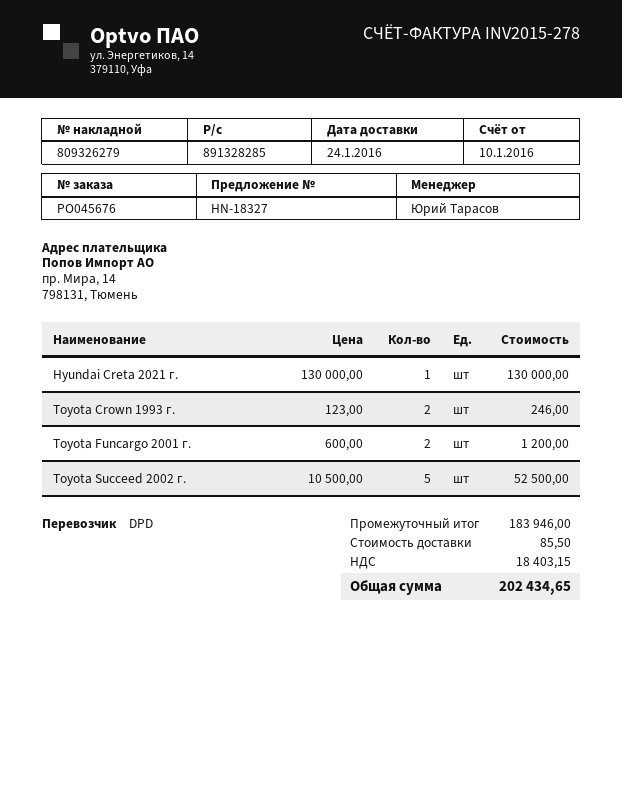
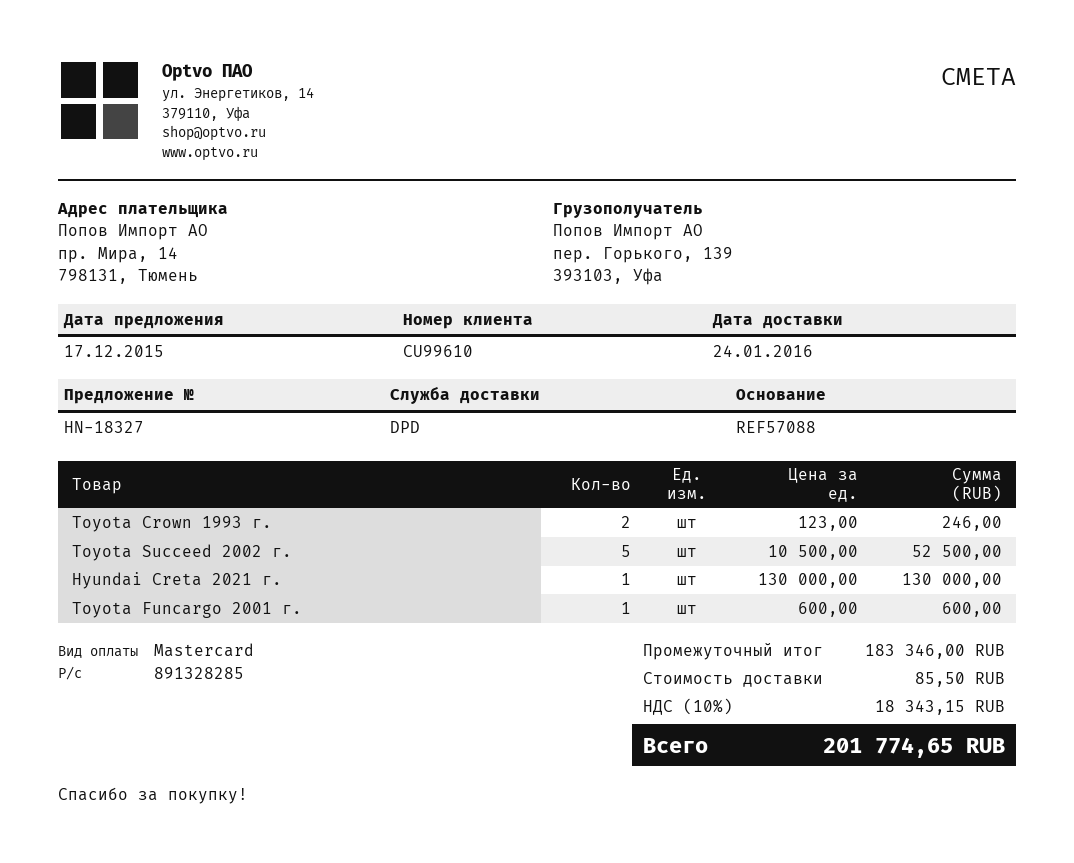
Toyota Funcargo 2001 г.: 2 x 600.00 = 1200.00 -> 1 x 600.00 = 600.00
subtotal: 183946.00 -> 183346.00
tax: 18403.15 -> 18343.15
total: 202434.65 -> 201774.65

